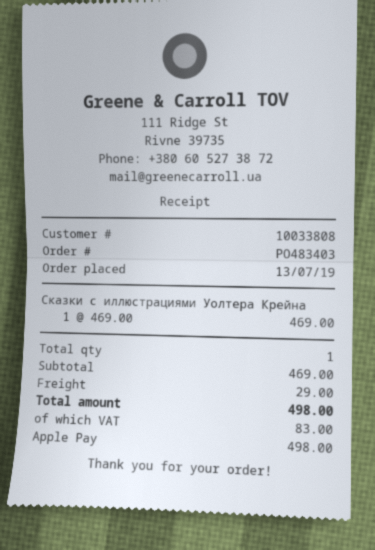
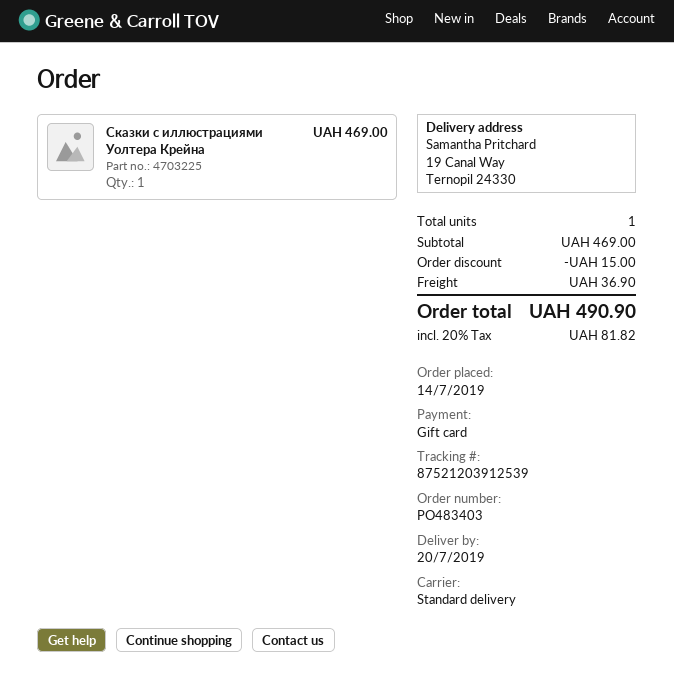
order date: 2019-07-13 -> 2019-07-14
payment method: Apple Pay -> gift card
discount: none -> 15.00
shipping: 29.00 -> 36.90
tax: 83.00 -> 81.82
total: 498.00 -> 490.90

